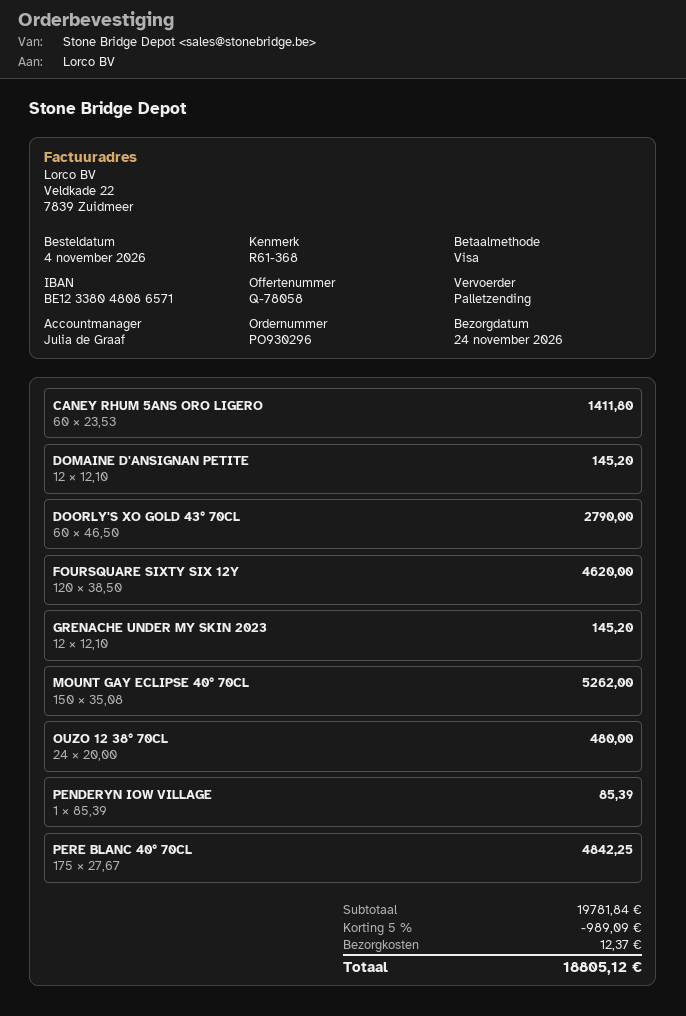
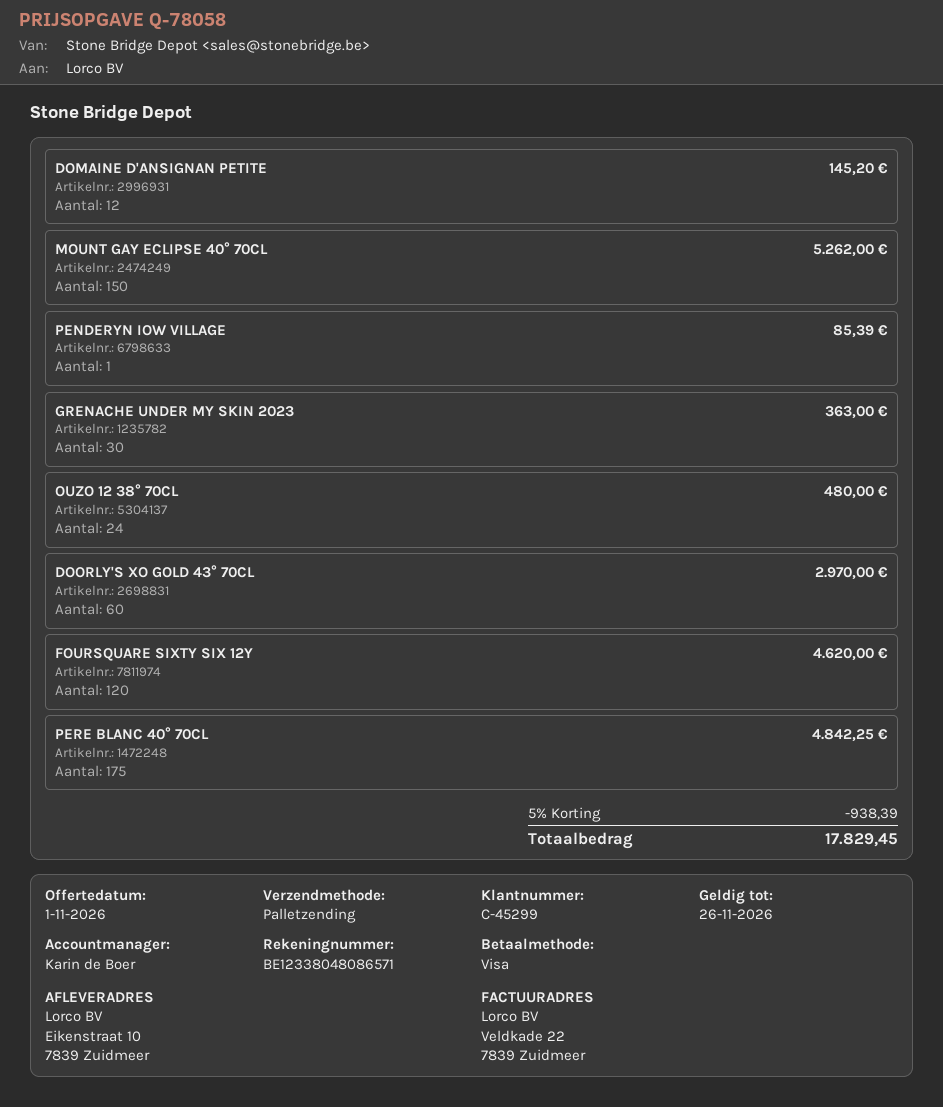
sales rep: Julia de Graaf -> Karin de Boer
CANEY RHUM 5ANS ORO LIGERO: 60 for 1411.80 -> none
DOORLY'S XO GOLD 43° 70CL: 60 for 2790.00 -> 60 for 2970.00
GRENACHE UNDER MY SKIN 2023: 12 for 145.20 -> 30 for 363.00
discount: 5% = 989.09 -> 5% = 938.39
shipping: 12.37 -> none
total: 18805.12 -> 17829.45

